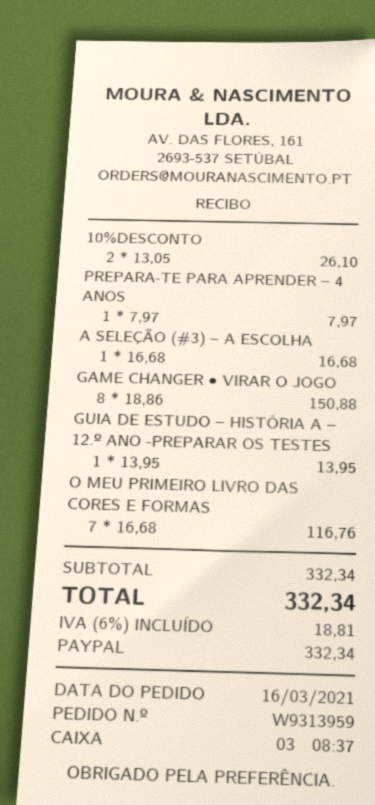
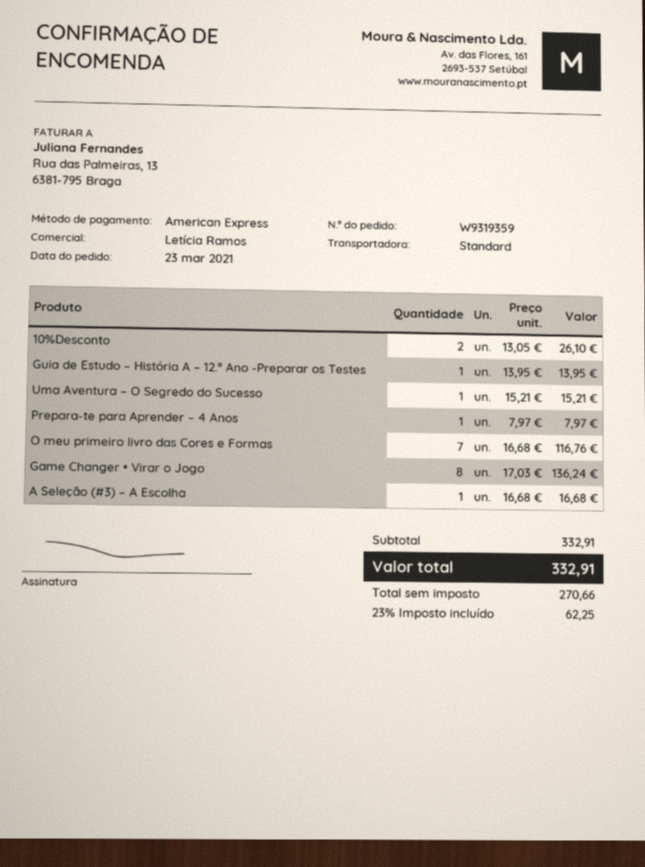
order number: W9313959 -> W9319359
order date: 2021-03-16 -> 2021-03-23
payment method: PayPal -> American Express
GAME CHANGER • VIRAR O JOGO: 8 x 18.86 = 150.88 -> 8 x 17.03 = 136.24
Uma Aventura – O Segredo do Sucesso: none -> 1 x 15.21 = 15.21
subtotal: 332.34 -> 332.91
tax: 6% = 18.81 -> 23% = 62.25
total: 332.34 -> 332.91

